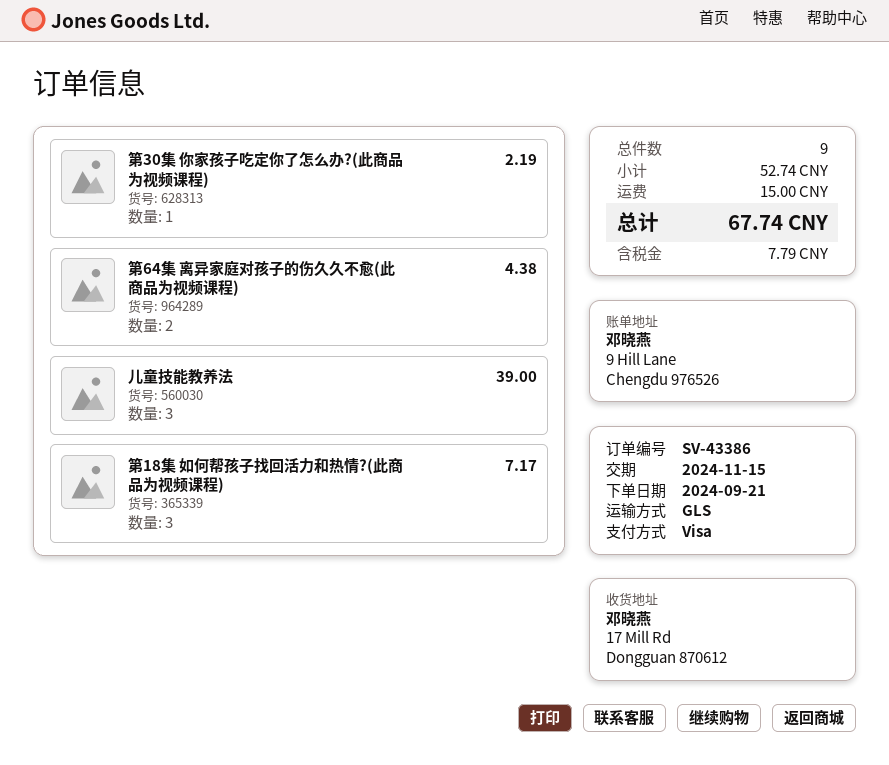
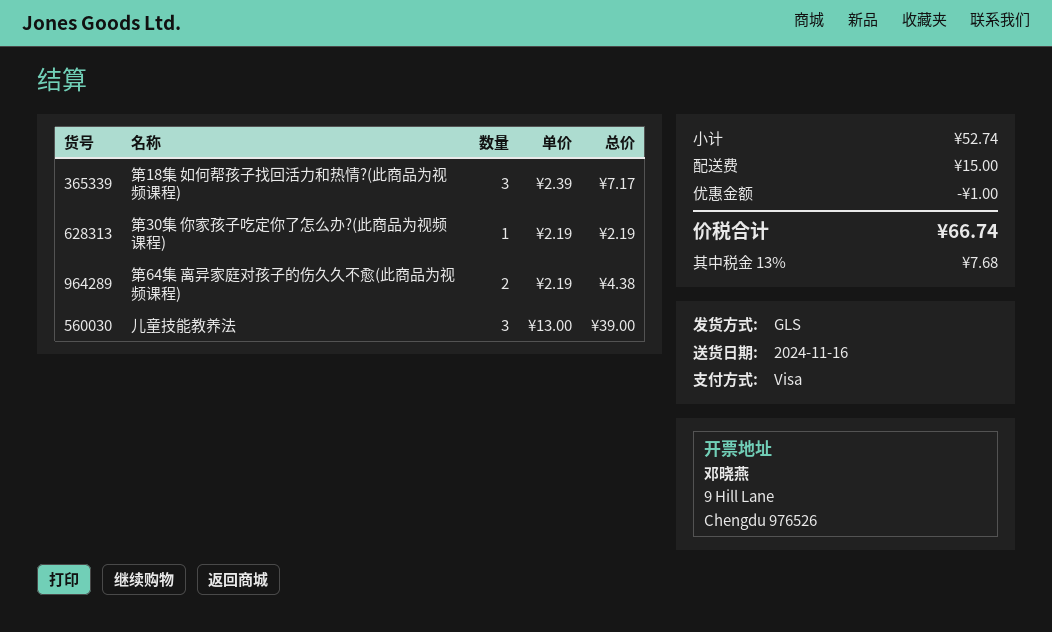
delivery date: 2024-11-15 -> 2024-11-16
discount: none -> 1.00
tax: 7.79 -> 7.68
total: 67.74 -> 66.74

